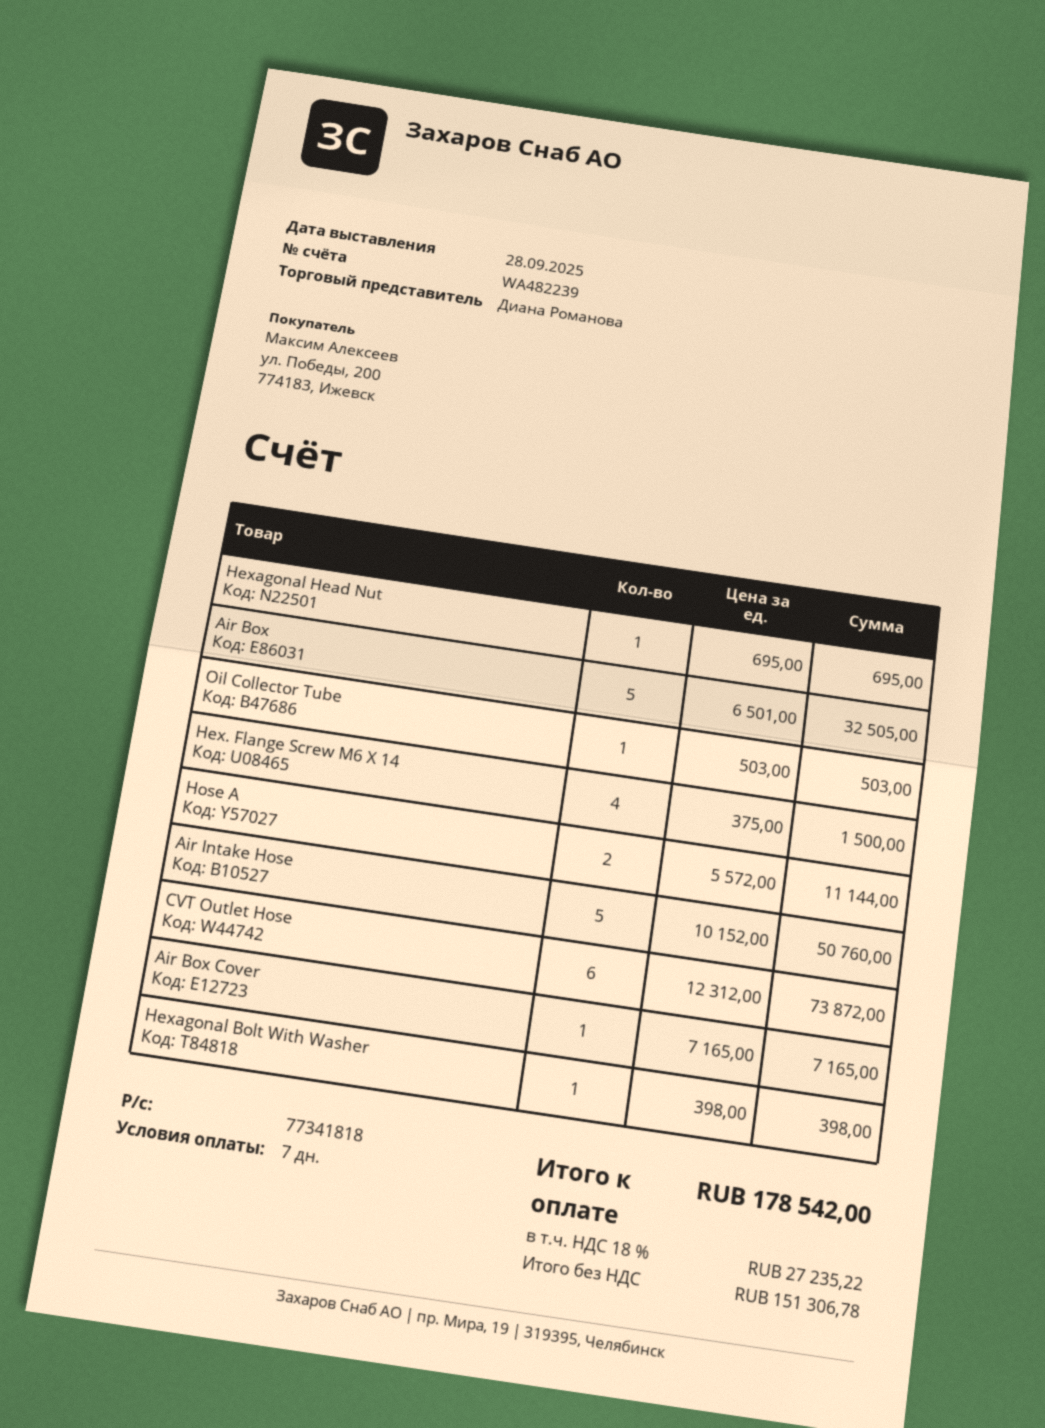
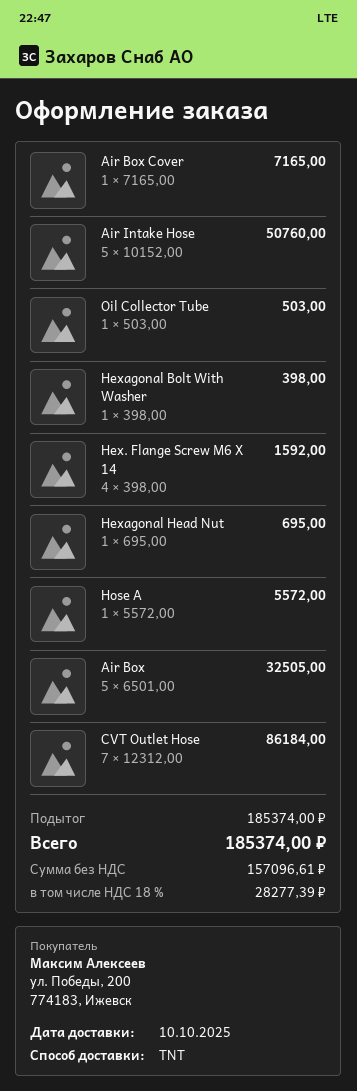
Hex. Flange Screw M6 X 14: 4 x 375.00 = 1500.00 -> 4 x 398.00 = 1592.00
Hose A: 2 x 5572.00 = 11144.00 -> 1 x 5572.00 = 5572.00
CVT Outlet Hose: 6 x 12312.00 = 73872.00 -> 7 x 12312.00 = 86184.00
net: 151306.78 -> 157096.61
tax: 18% = 27235.22 -> 18% = 28277.39
total: 178542.00 -> 185374.00

